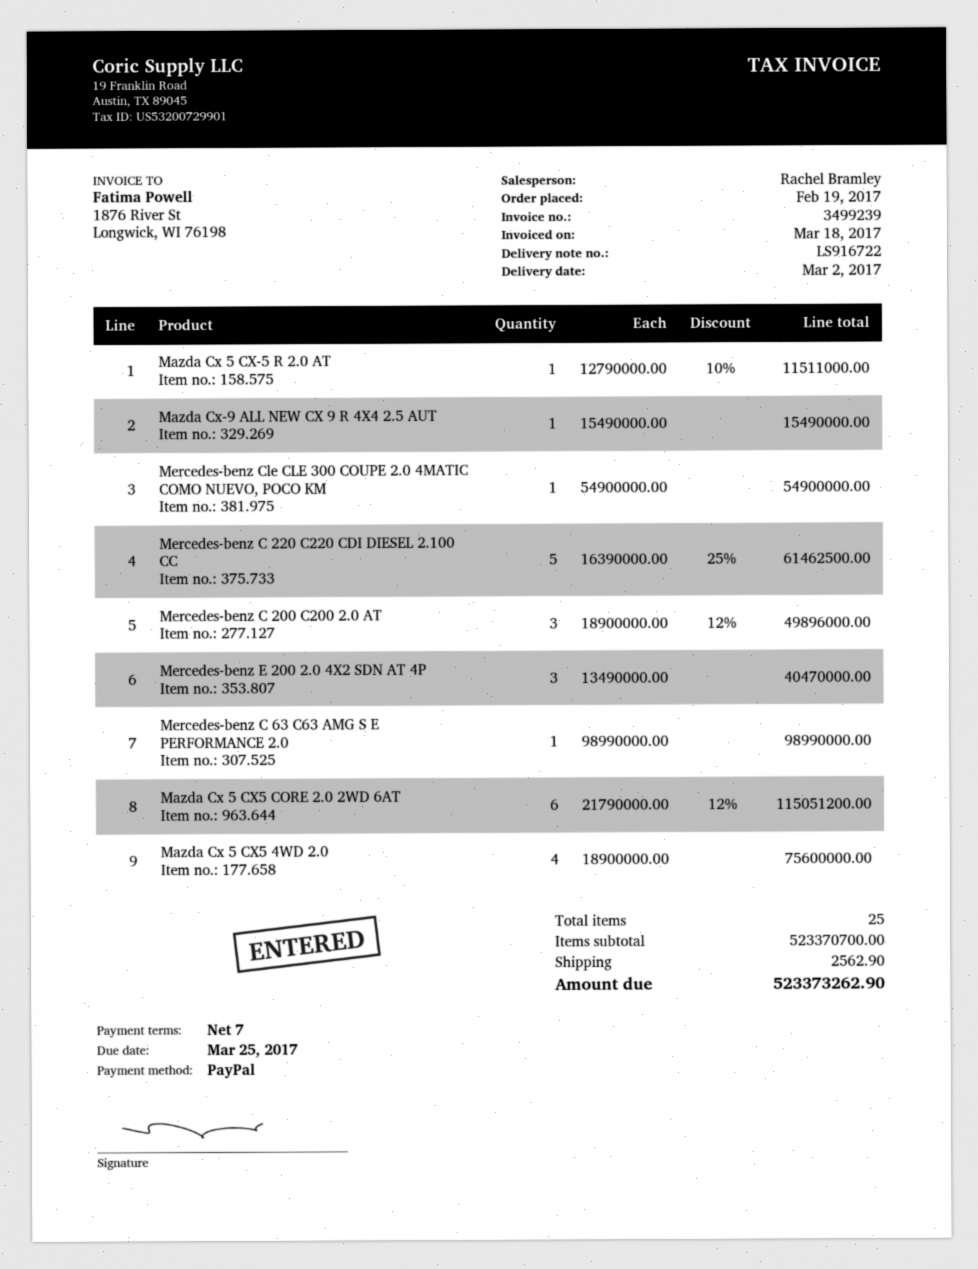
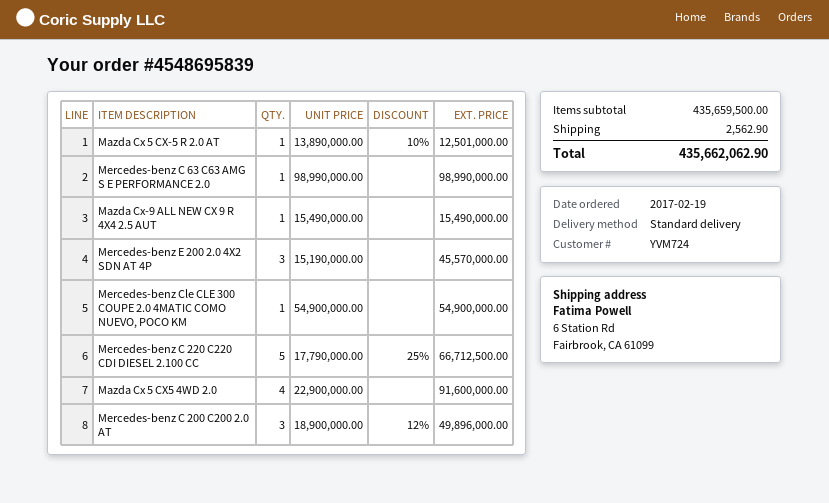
Mazda Cx 5 CX-5 R 2.0 AT: 1 x 12790000.00 - 10% = 11511000.00 -> 1 x 13890000.00 - 10% = 12501000.00
Mercedes-benz C 220 C220 CDI DIESEL 2.100 CC: 5 x 16390000.00 - 25% = 61462500.00 -> 5 x 17790000.00 - 25% = 66712500.00
Mercedes-benz E 200 2.0 4X2 SDN AT 4P: 3 x 13490000.00 = 40470000.00 -> 3 x 15190000.00 = 45570000.00
Mazda Cx 5 CX5 CORE 2.0 2WD 6AT: 6 x 21790000.00 - 12% = 115051200.00 -> none
Mazda Cx 5 CX5 4WD 2.0: 4 x 18900000.00 = 75600000.00 -> 4 x 22900000.00 = 91600000.00
subtotal: 523370700.00 -> 435659500.00
total: 523373262.90 -> 435662062.90

